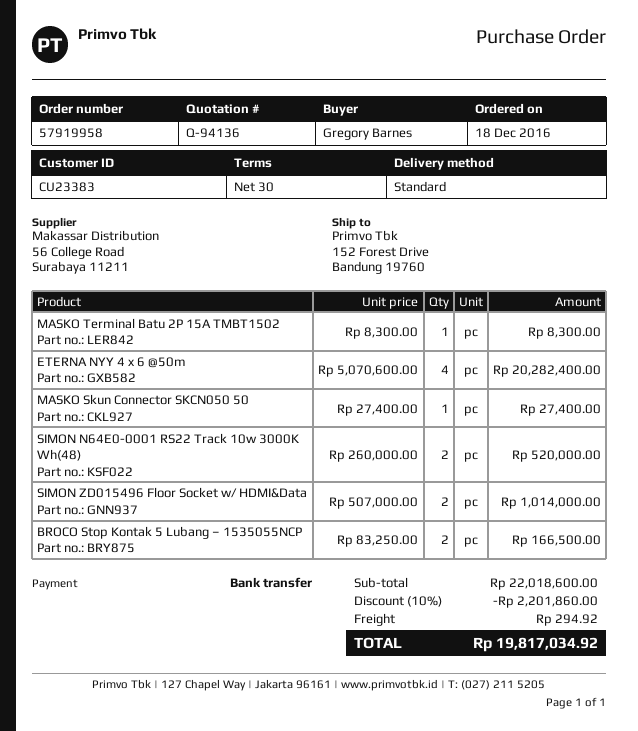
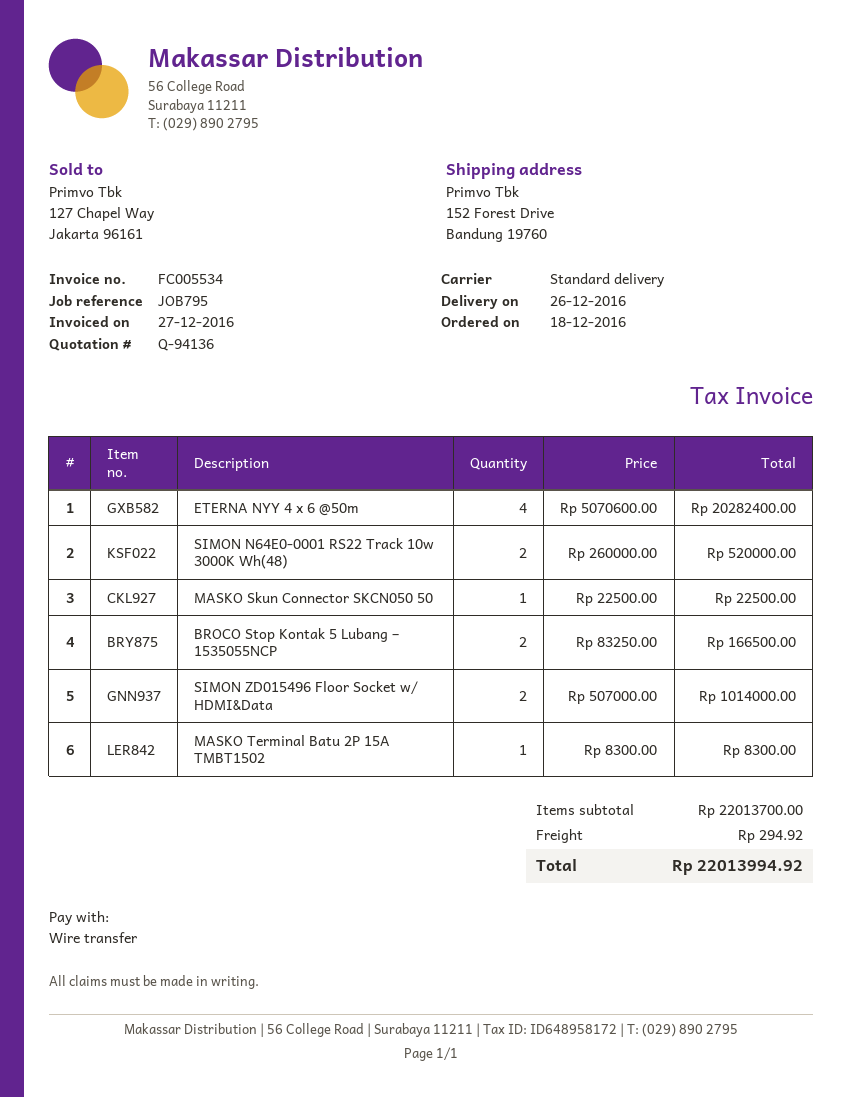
MASKO Skun Connector SKCN050 50: 1 x 27400.00 = 27400.00 -> 1 x 22500.00 = 22500.00
subtotal: 22018600.00 -> 22013700.00
discount: 10% = 2201860.00 -> none
total: 19817034.92 -> 22013994.92

